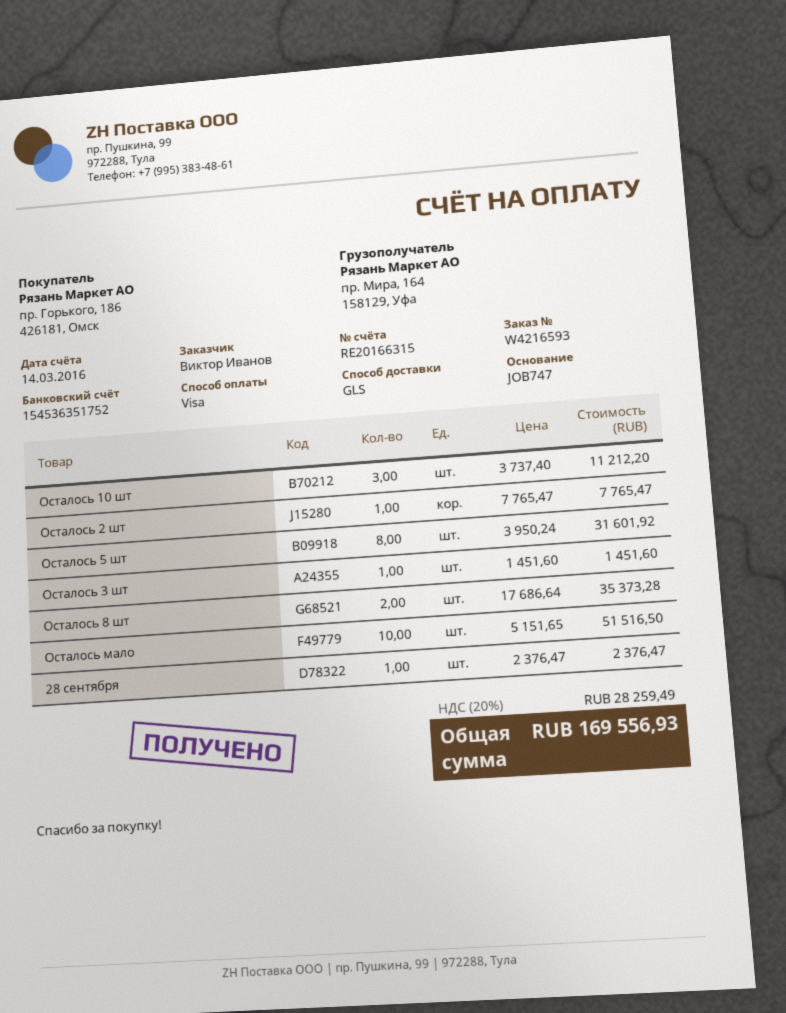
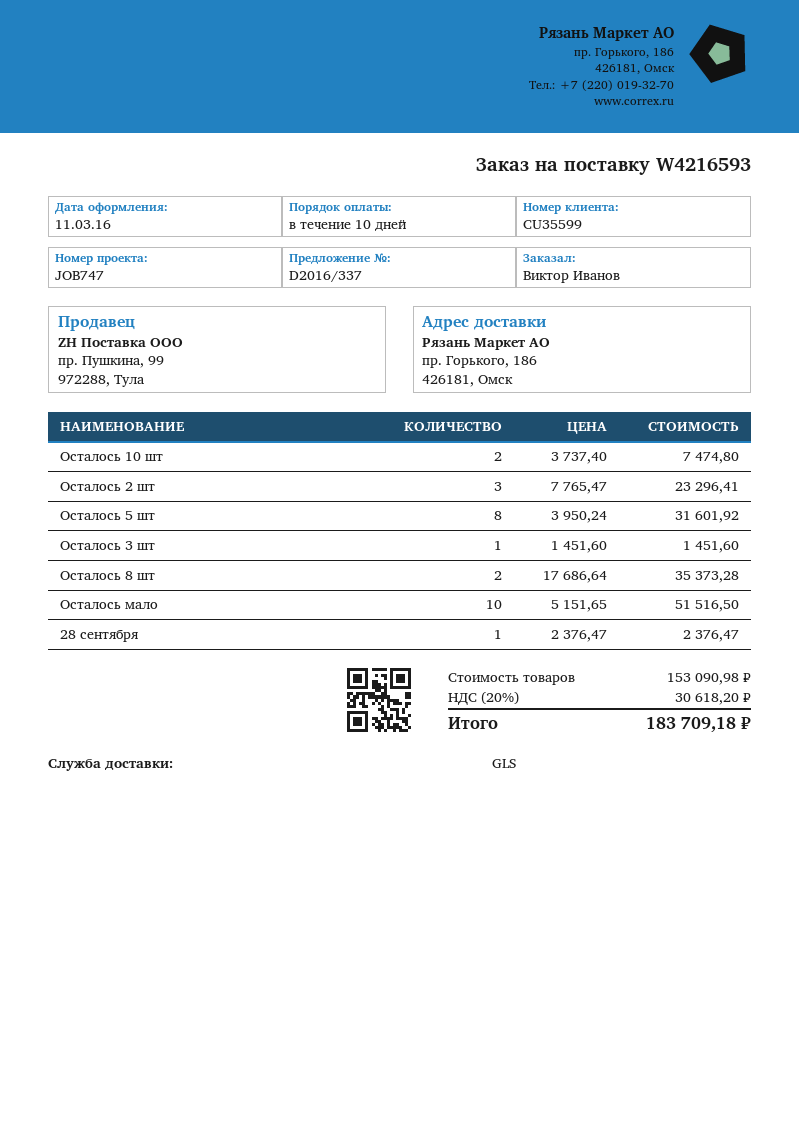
ship to: пр. Мира, 164, 158129, Уфа -> пр. Горького, 186, 426181, Омск
Осталось 10 шт: 3 x 3737.40 = 11212.20 -> 2 x 3737.40 = 7474.80
Осталось 2 шт: 1 x 7765.47 = 7765.47 -> 3 x 7765.47 = 23296.41
tax: 20% = 28259.49 -> 20% = 30618.20
total: 169556.93 -> 183709.18

